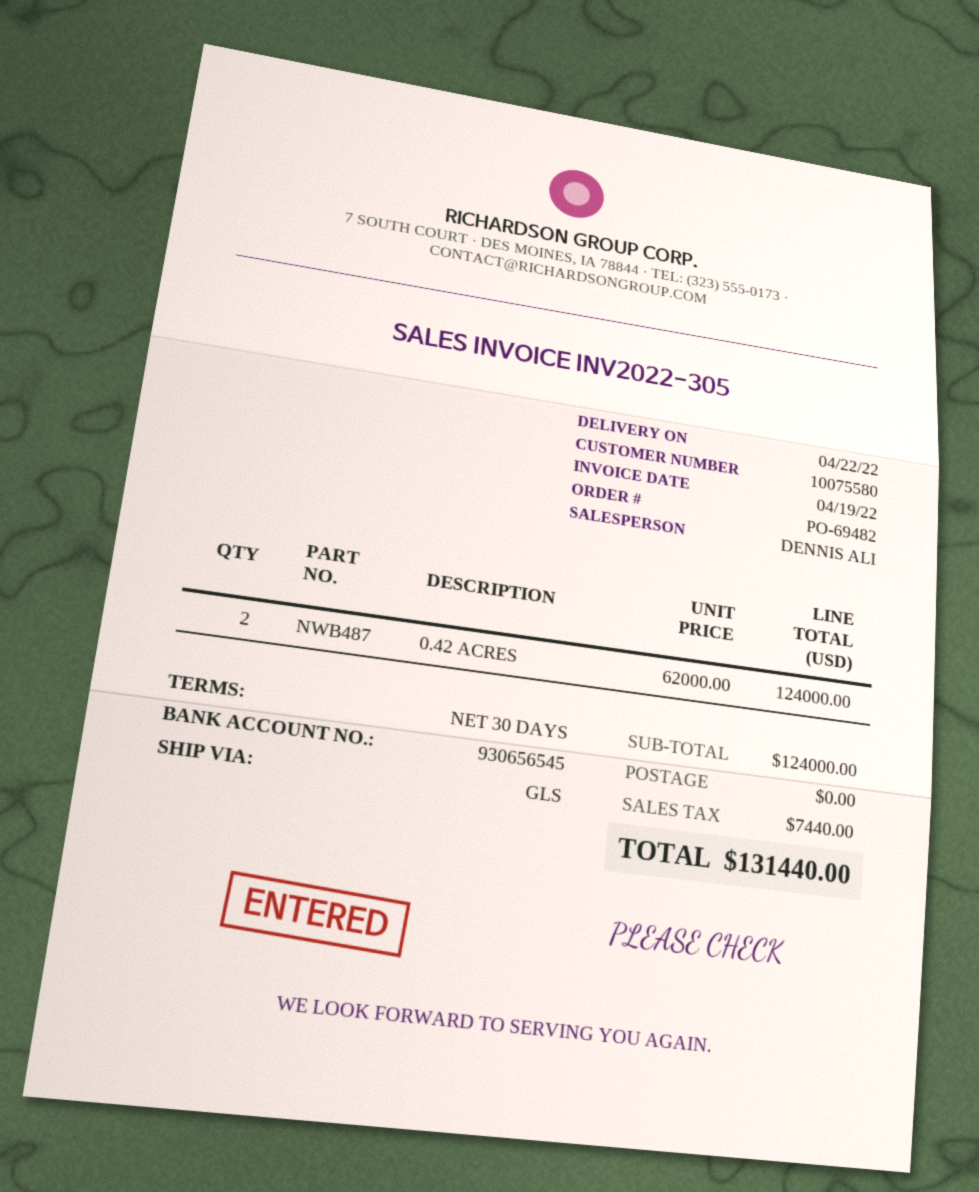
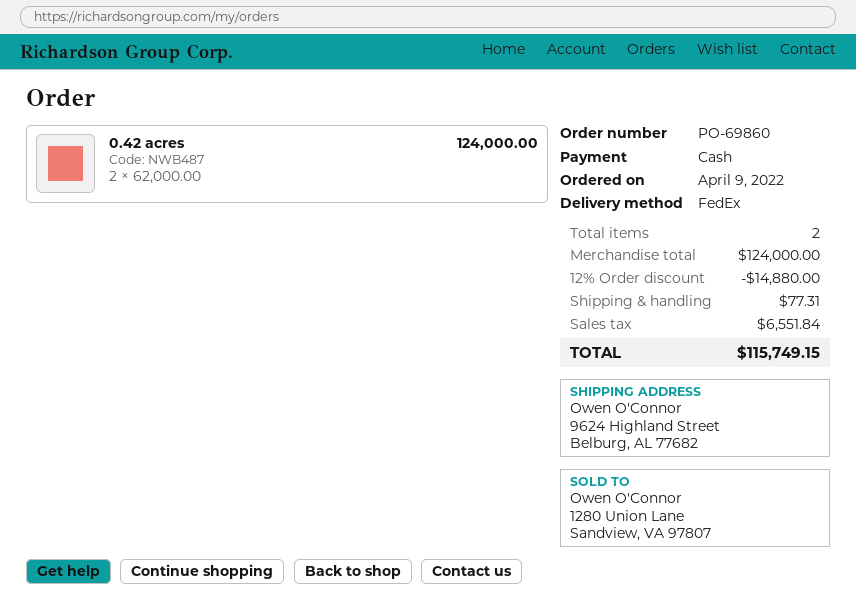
order number: PO-69482 -> PO-69860
shipping method: GLS -> FedEx
discount: none -> 12% = 14880.00
shipping: 0.00 -> 77.31
tax: 7440.00 -> 6551.84
total: 131440.00 -> 115749.15

